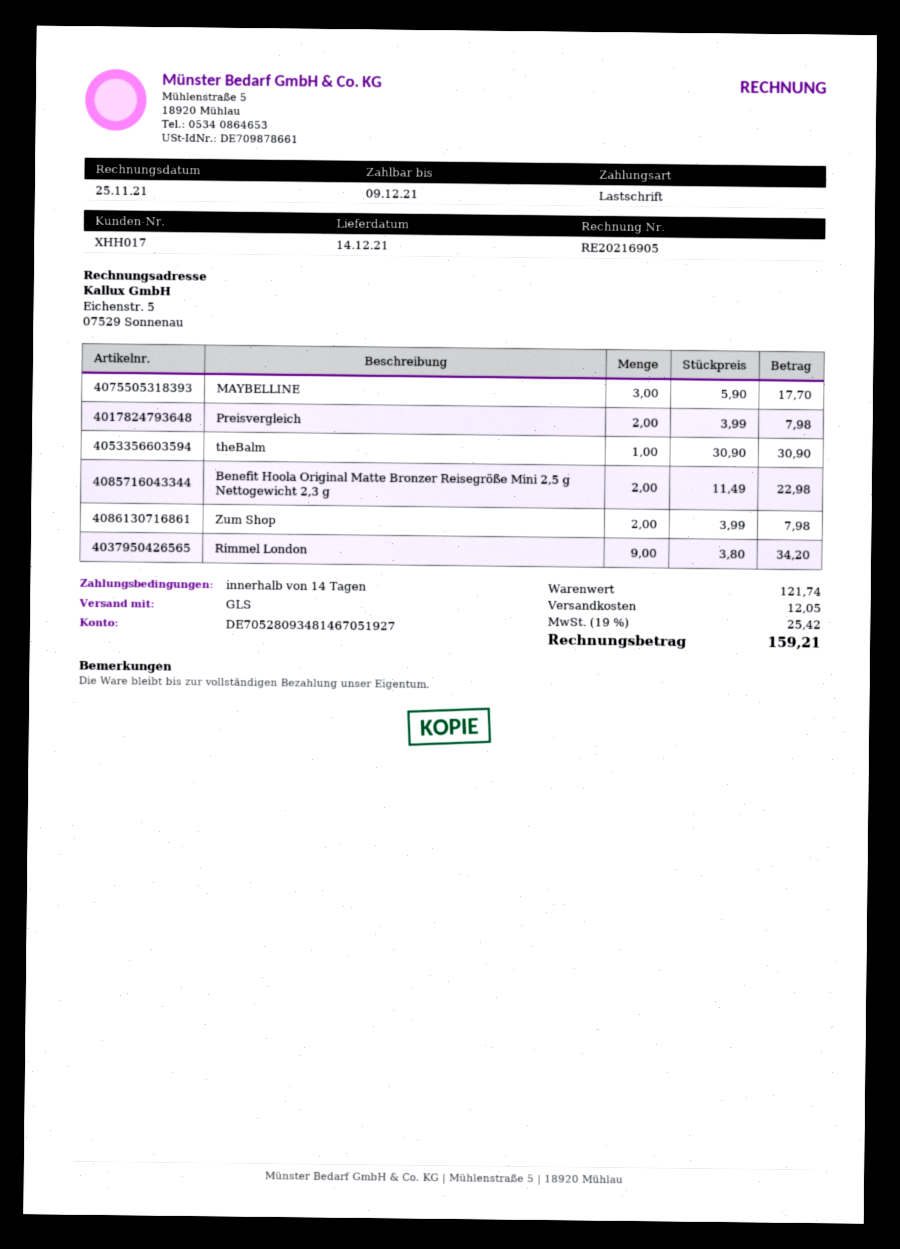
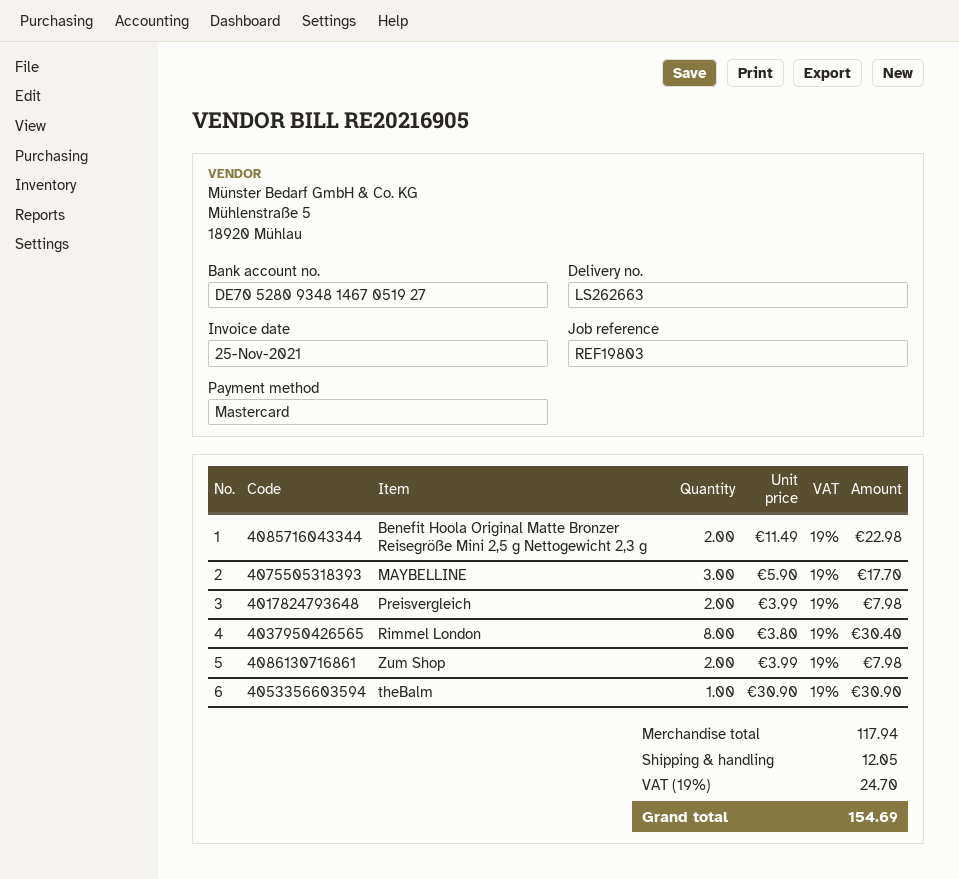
payment method: direct debit -> Mastercard
Rimmel London: 9 x 3.80 = 34.20 -> 8 x 3.80 = 30.40
subtotal: 121.74 -> 117.94
tax: 19% = 25.42 -> 19% = 24.70
total: 159.21 -> 154.69

